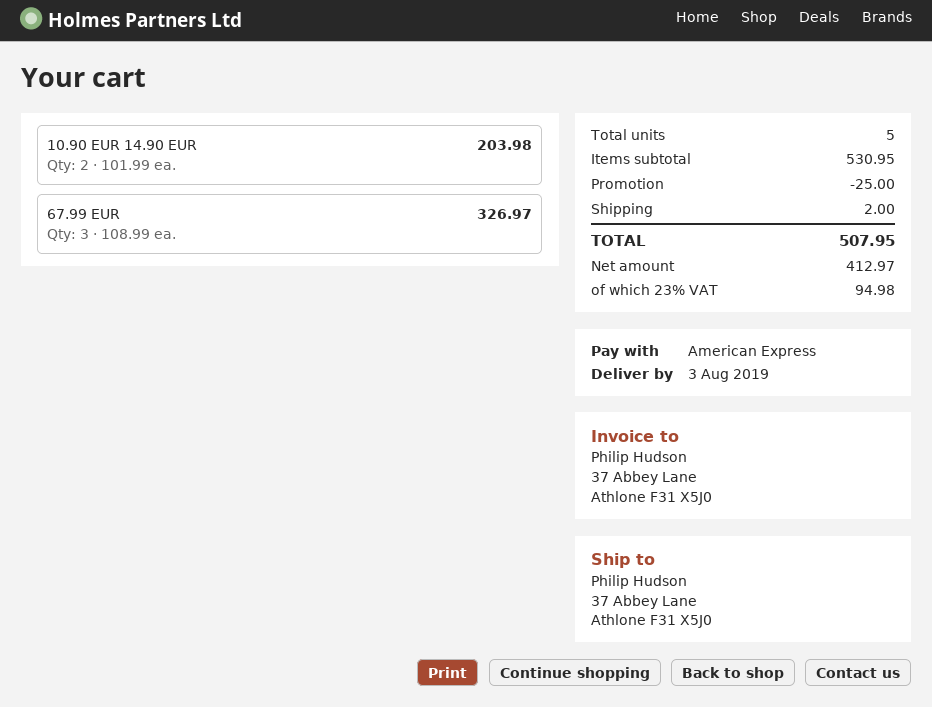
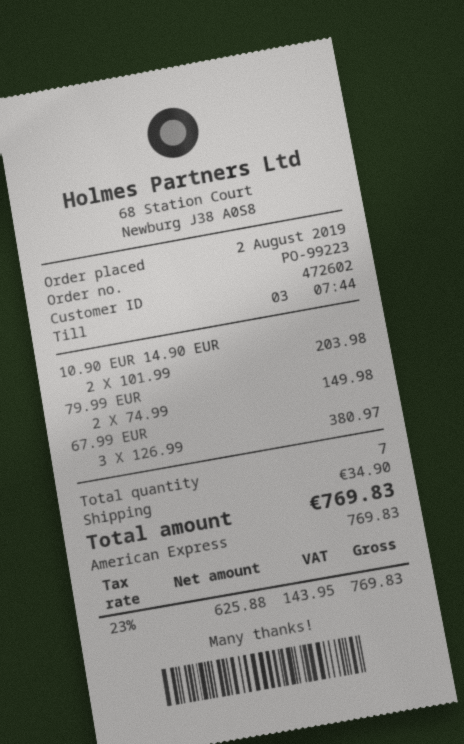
67.99 EUR: 3 x 108.99 = 326.97 -> 3 x 126.99 = 380.97
79.99 EUR: none -> 2 x 74.99 = 149.98
total quantity: 5 -> 7
discount: 25.00 -> none
shipping: 2.00 -> 34.90
net: 412.97 -> 625.88
tax: 23% = 94.98 -> 23% = 143.95
total: 507.95 -> 769.83

